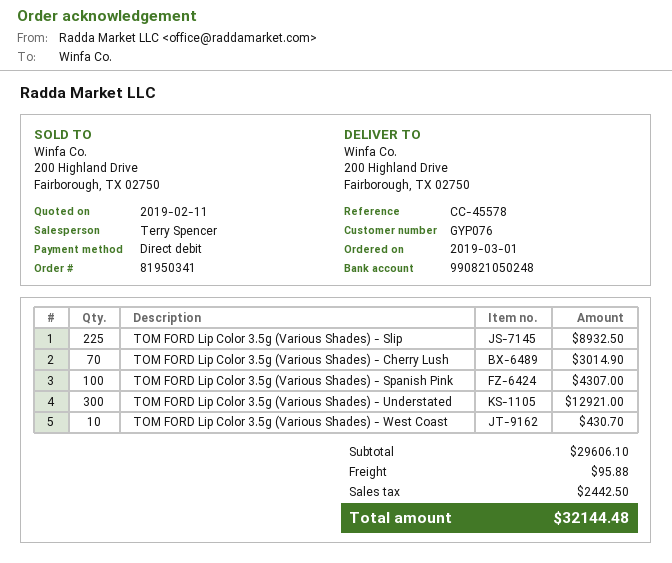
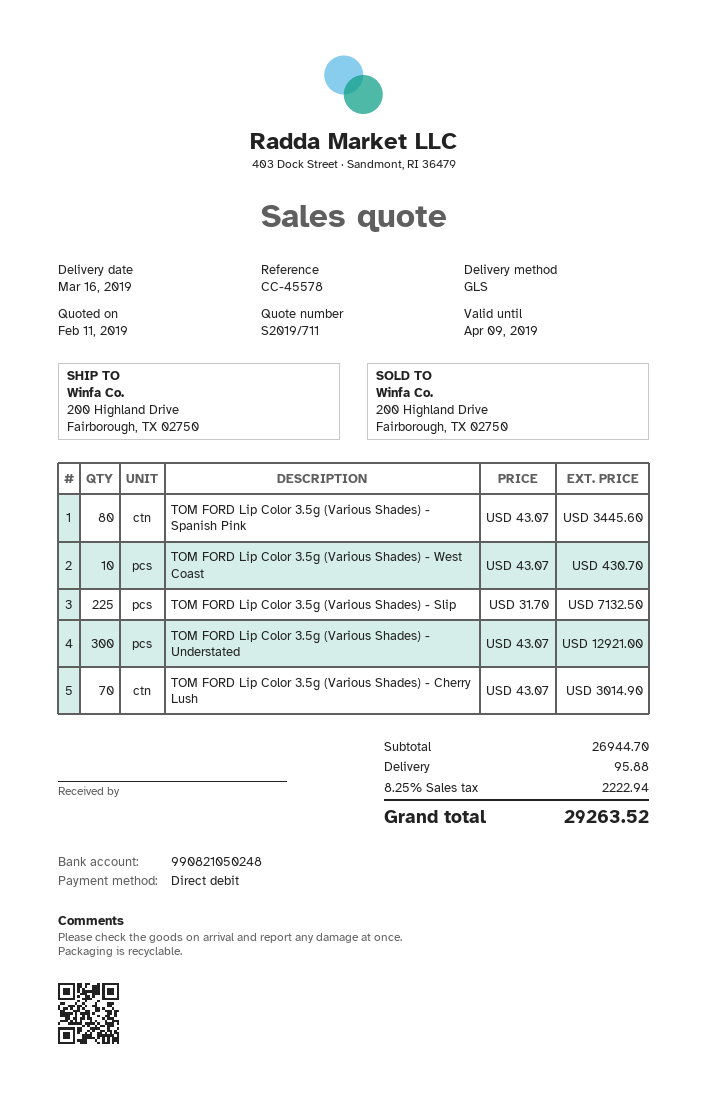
TOM FORD Lip Color 3.5g (Various Shades) - Slip: 225 for 8932.50 -> 225 for 7132.50
TOM FORD Lip Color 3.5g (Various Shades) - Spanish Pink: 100 for 4307.00 -> 80 for 3445.60
subtotal: 29606.10 -> 26944.70
tax: 2442.50 -> 2222.94
total: 32144.48 -> 29263.52

